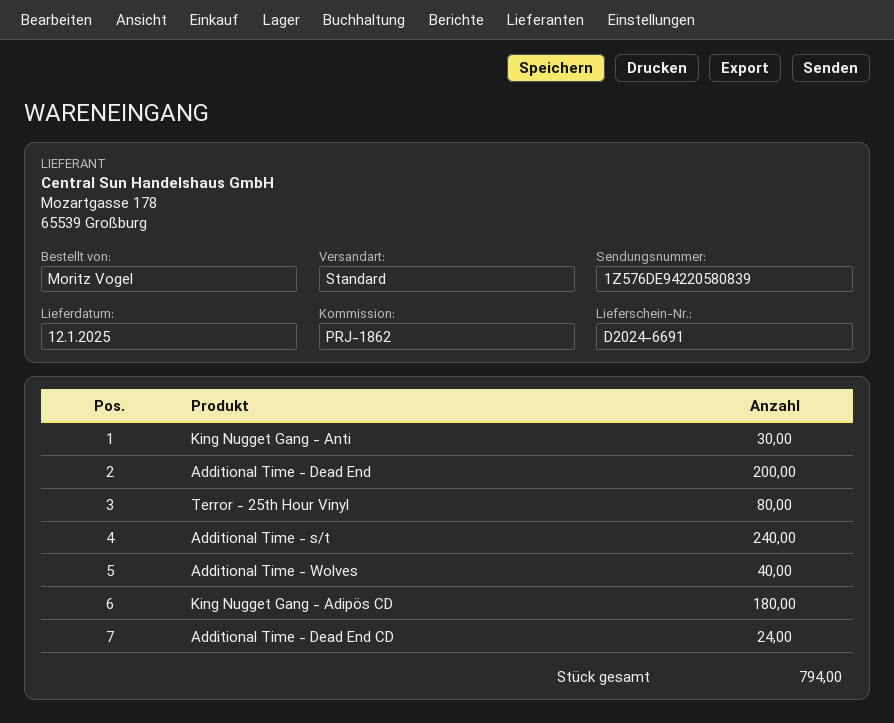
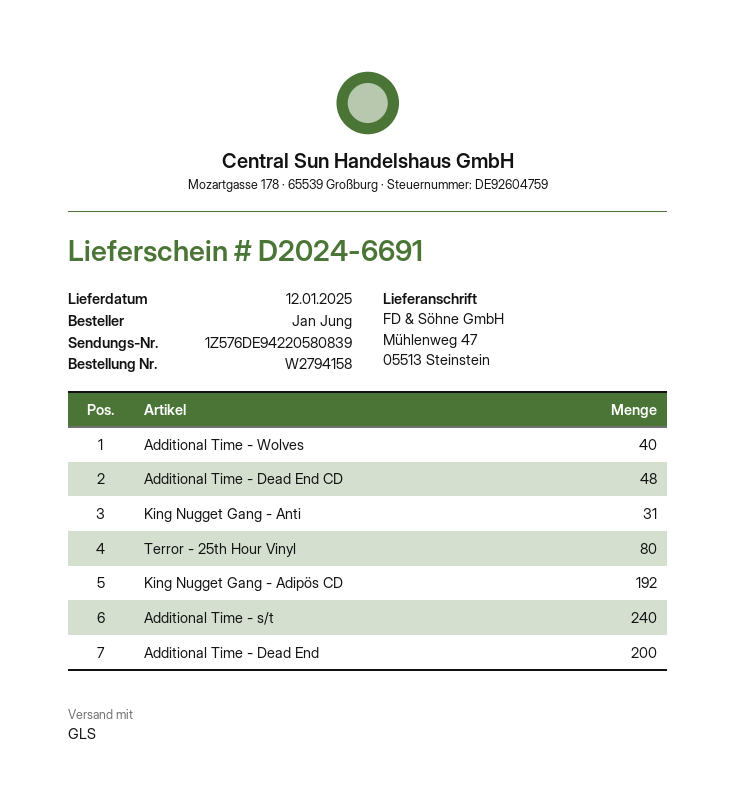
ordered by: Moritz Vogel -> Jan Jung
shipping method: standard -> GLS
King Nugget Gang - Anti: 30 -> 31
King Nugget Gang - Adipös CD: 180 -> 192
Additional Time - Dead End CD: 24 -> 48

